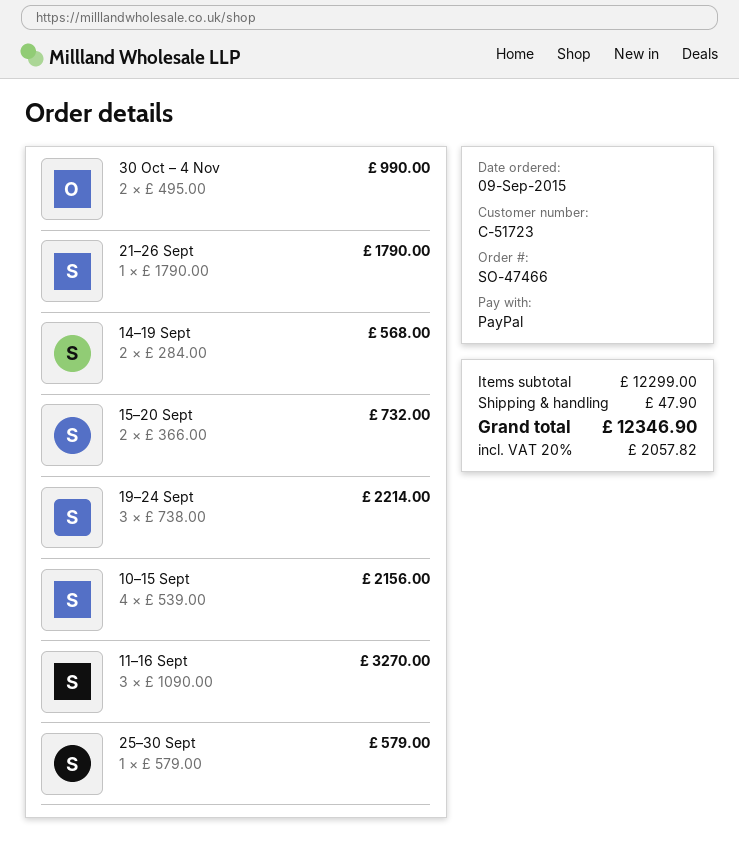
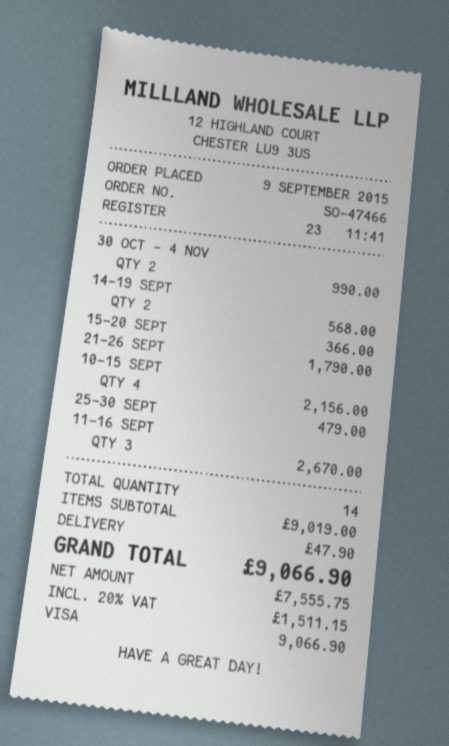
payment method: PayPal -> Visa
15–20 Sept: 2 for 732.00 -> 1 for 366.00
19–24 Sept: 3 for 2214.00 -> none
11–16 Sept: 3 for 3270.00 -> 3 for 2670.00
25–30 Sept: 1 for 579.00 -> 1 for 479.00
subtotal: 12299.00 -> 9019.00
tax: 20% = 2057.82 -> 20% = 1511.15
total: 12346.90 -> 9066.90

